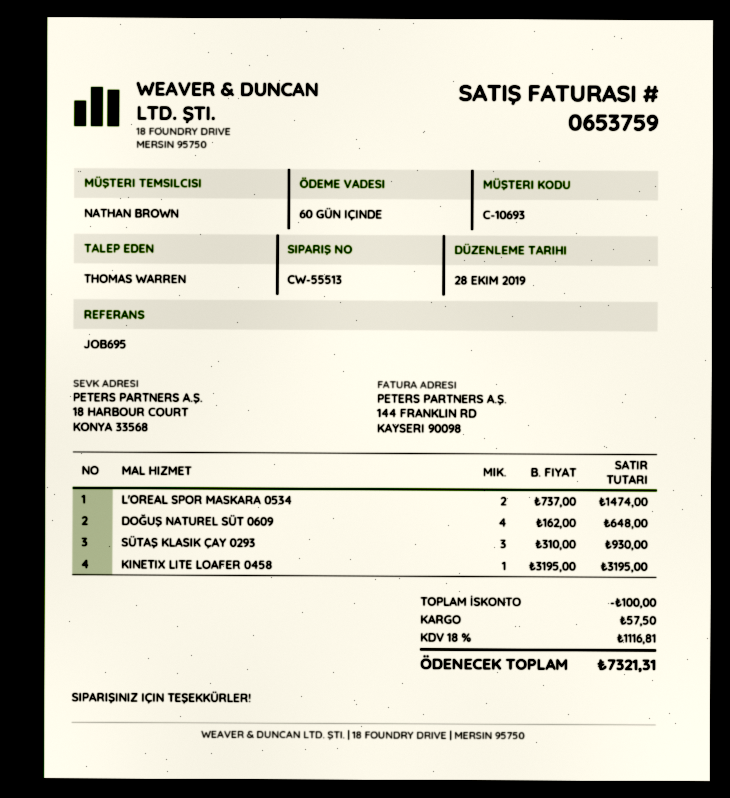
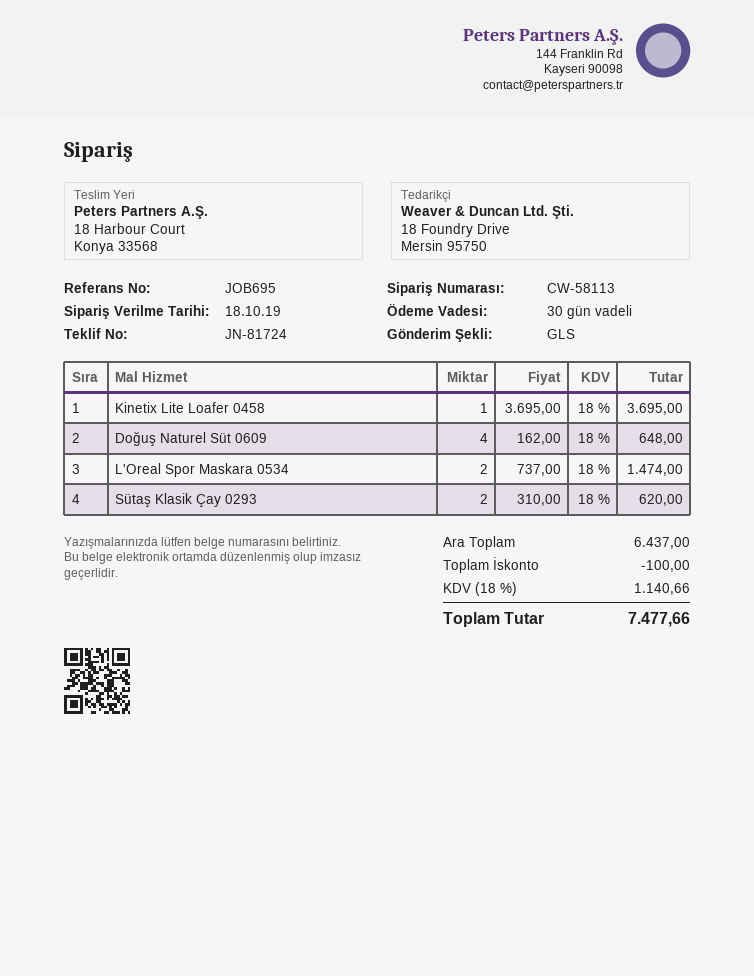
order number: CW-55513 -> CW-58113
payment terms: 60 days -> 30 days
SÜTAŞ KLASIK ÇAY 0293: 3 x 310.00 = 930.00 -> 2 x 310.00 = 620.00
KINETIX LITE LOAFER 0458: 1 x 3195.00 = 3195.00 -> 1 x 3695.00 = 3695.00
shipping: 57.50 -> none
tax: 18% = 1116.81 -> 18% = 1140.66
total: 7321.31 -> 7477.66

